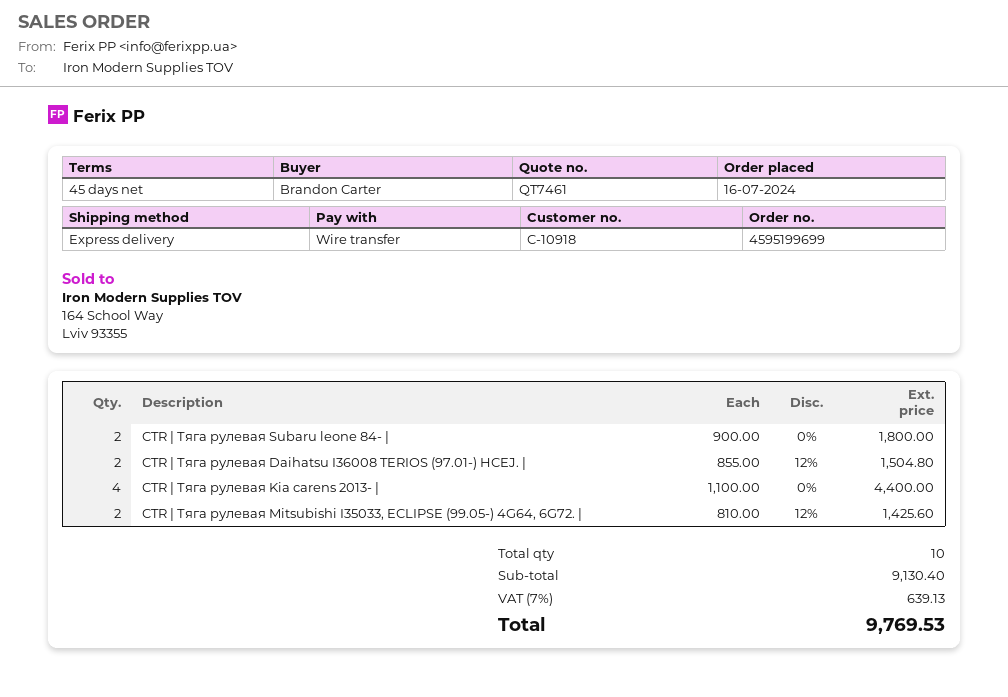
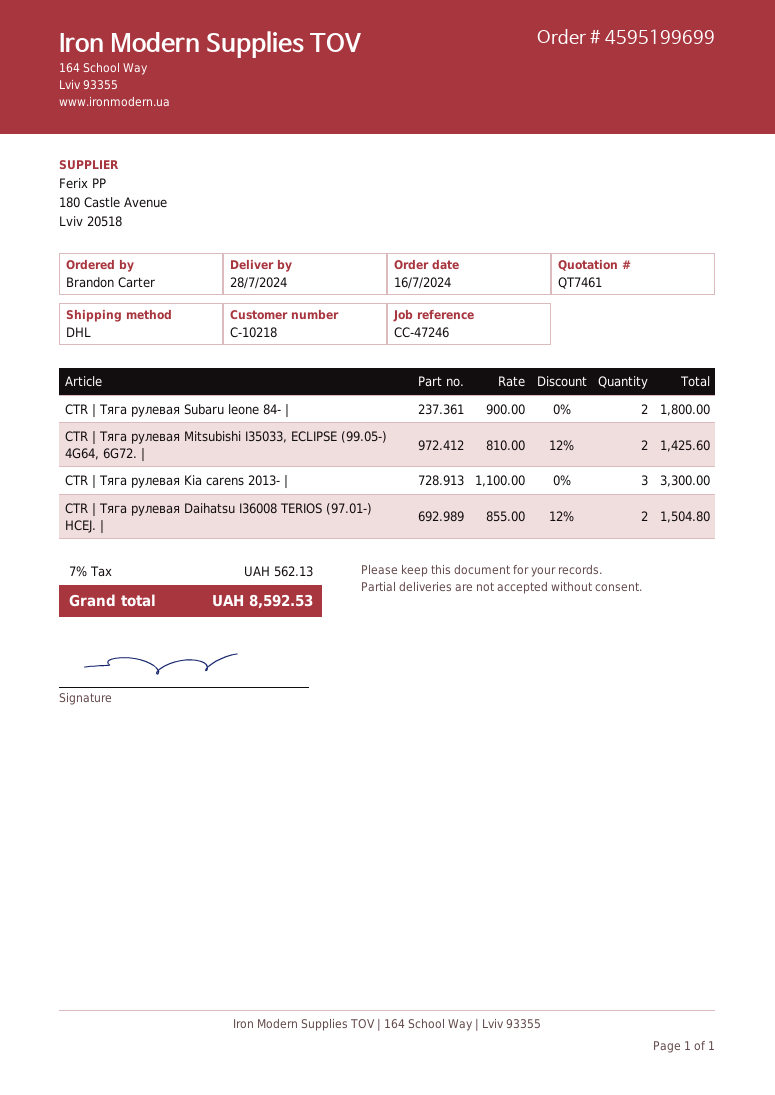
customer number: C-10918 -> C-10218
shipping method: express -> DHL
CTR | Тяга рулевая Kia carens 2013- |: 4 x 1100.00 = 4400.00 -> 3 x 1100.00 = 3300.00
tax: 7% = 639.13 -> 7% = 562.13
total: 9769.53 -> 8592.53

